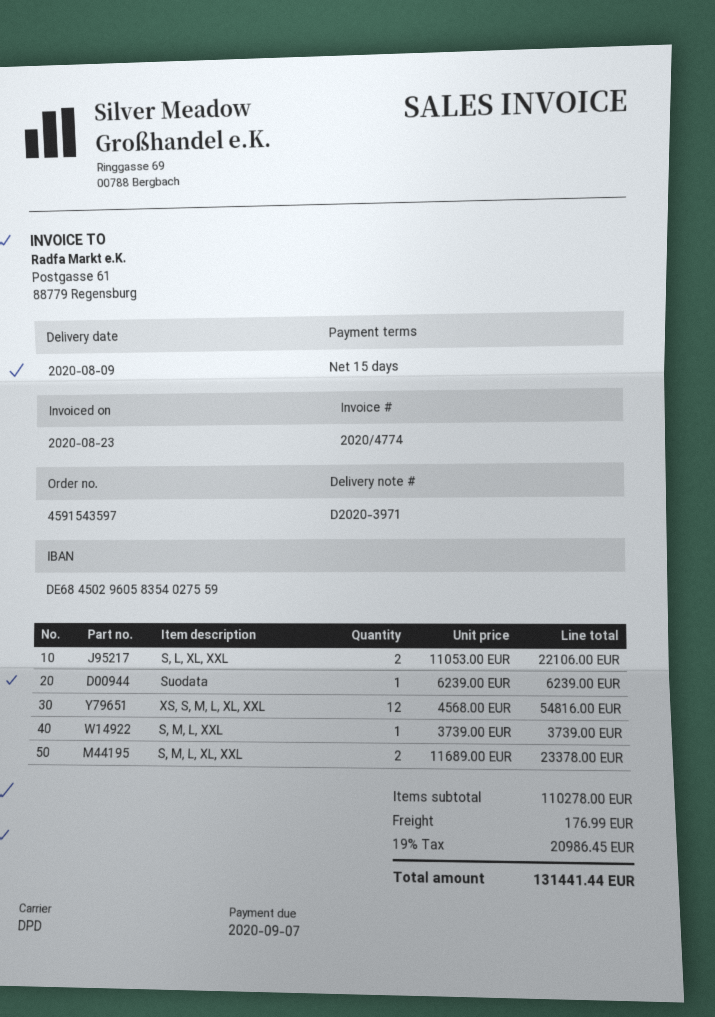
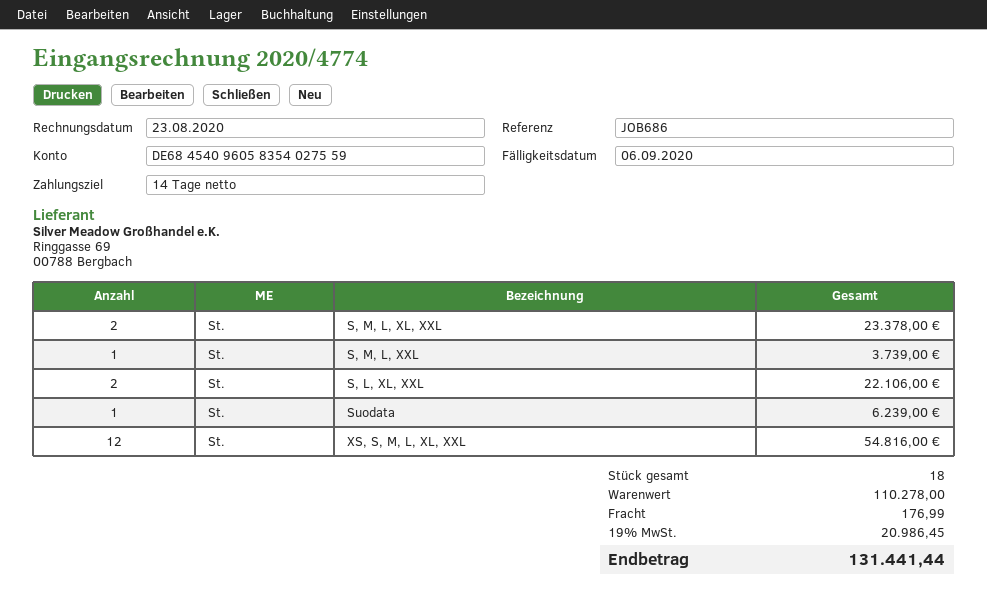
payment terms: 15 days -> 14 days
due date: 2020-09-07 -> 2020-09-06
bank account: DE68450296058354027559 -> DE68454096058354027559

